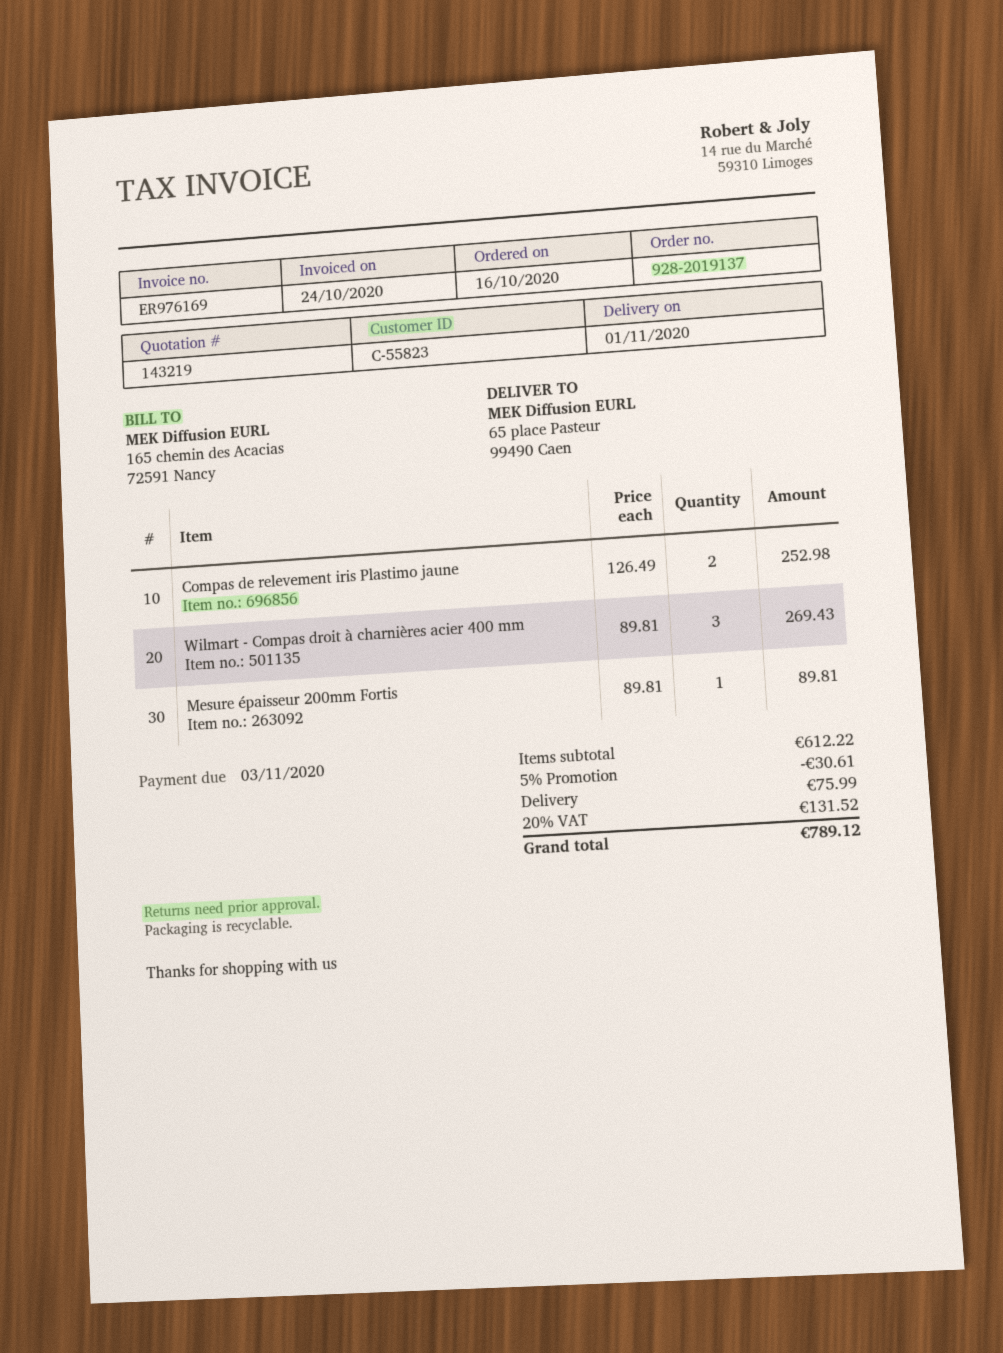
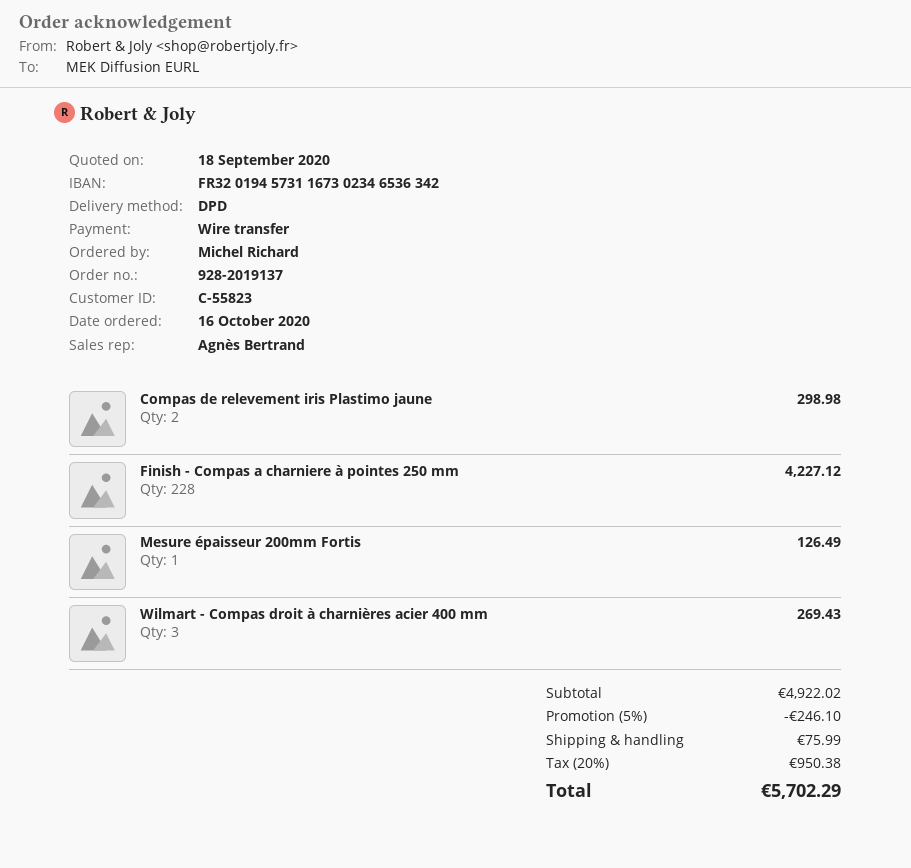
Compas de relevement iris Plastimo jaune: 2 for 252.98 -> 2 for 298.98
Mesure épaisseur 200mm Fortis: 1 for 89.81 -> 1 for 126.49
Finish - Compas a charniere à pointes 250 mm: none -> 228 for 4227.12
subtotal: 612.22 -> 4922.02
discount: 5% = 30.61 -> 5% = 246.10
tax: 20% = 131.52 -> 20% = 950.38
total: 789.12 -> 5702.29

